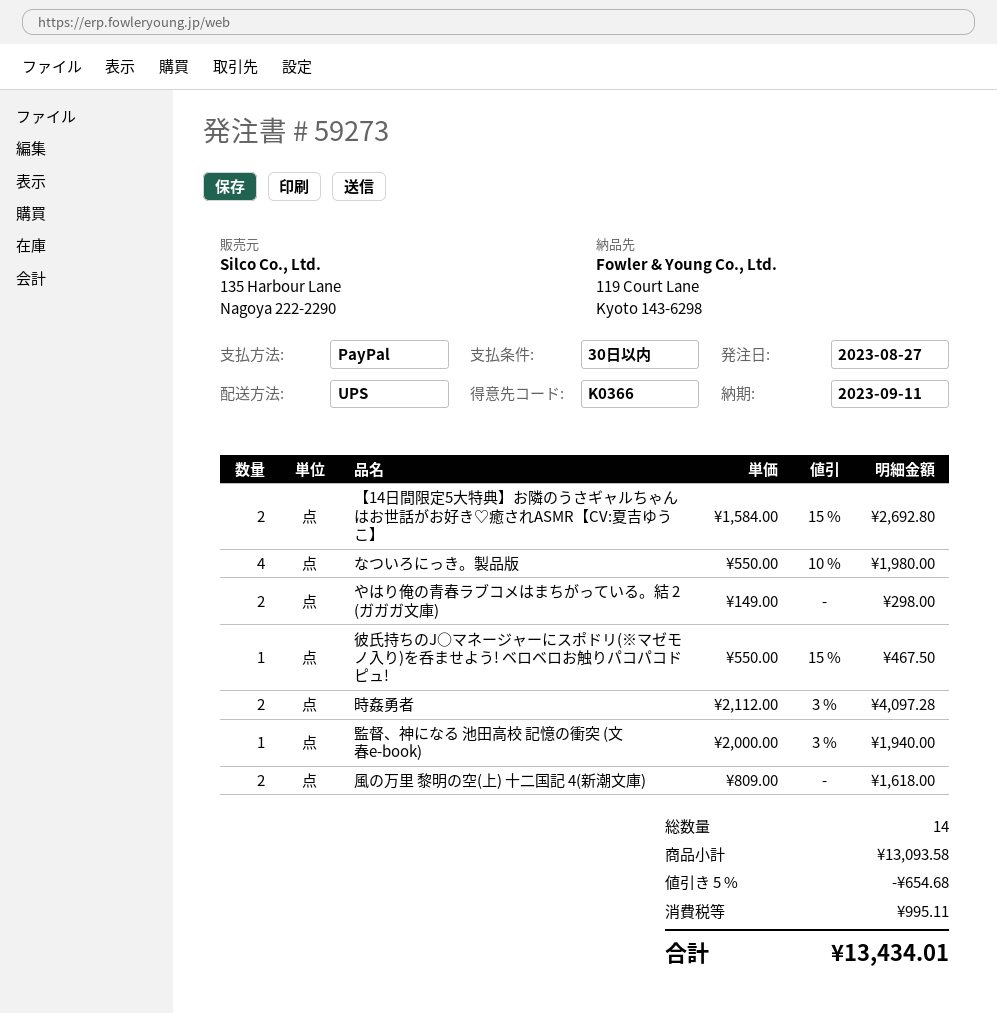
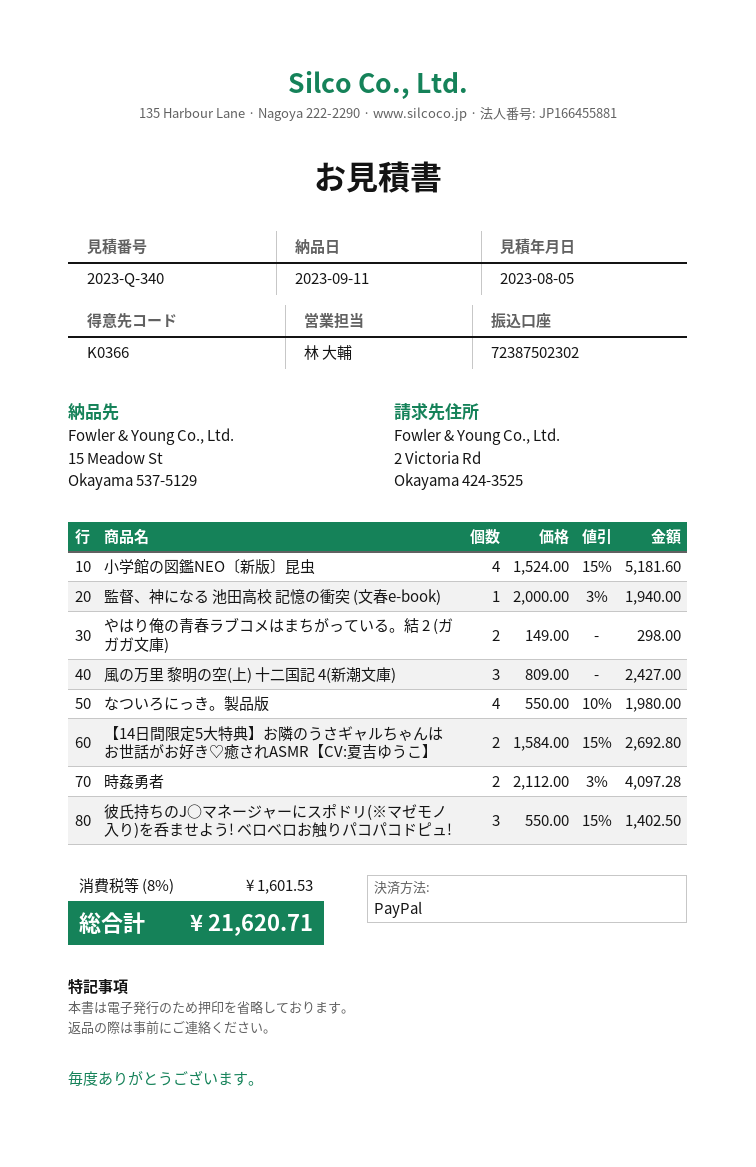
ship to: 119 Court Lane, Kyoto 143-6298 -> 15 Meadow St, Okayama 537-5129
彼氏持ちのJ○マネージャーにスポドリ(※マゼモノ入り)を呑ませよう! ベロベロお触りパコパコドピュ!: 1 x 550.00 - 15% = 467.50 -> 3 x 550.00 - 15% = 1402.50
風の万里 黎明の空(上) 十二国記 4(新潮文庫): 2 x 809.00 = 1618.00 -> 3 x 809.00 = 2427.00
小学館の図鑑NEO〔新版〕昆虫: none -> 4 x 1524.00 - 15% = 5181.60
discount: 5% = 654.68 -> none
tax: 995.11 -> 1601.53
total: 13434.01 -> 21620.71

